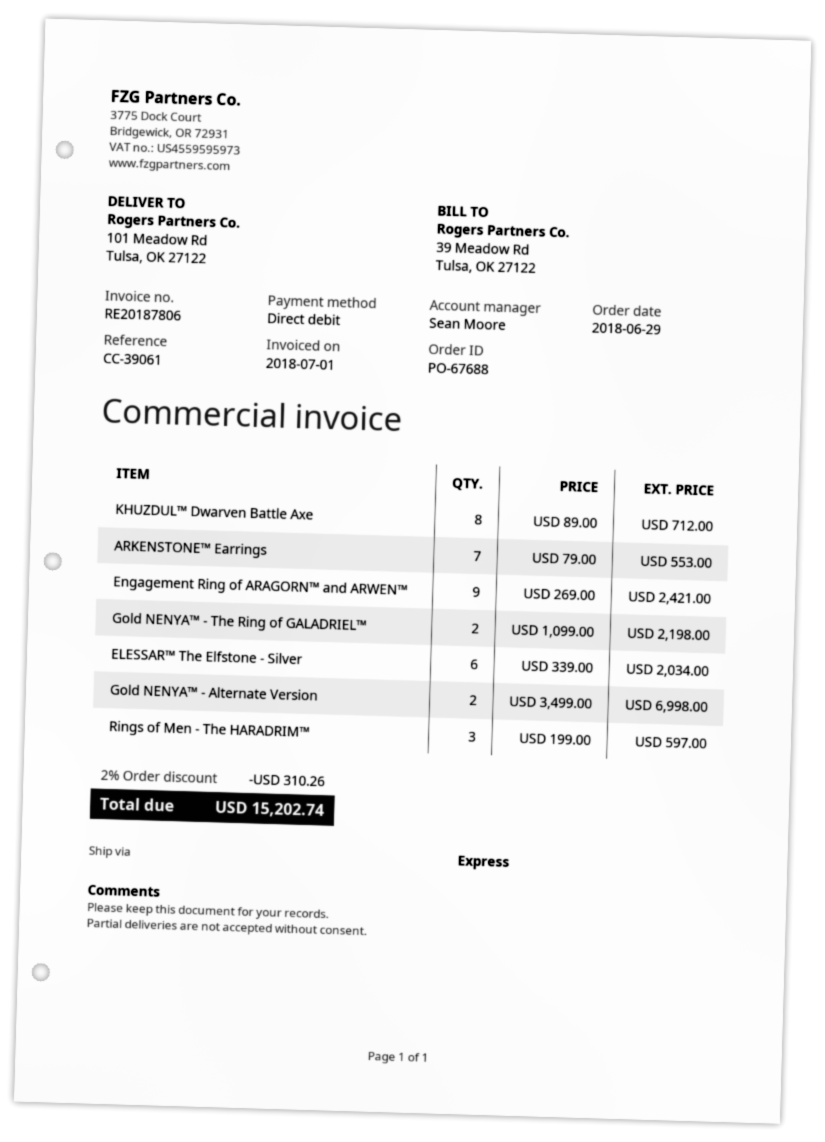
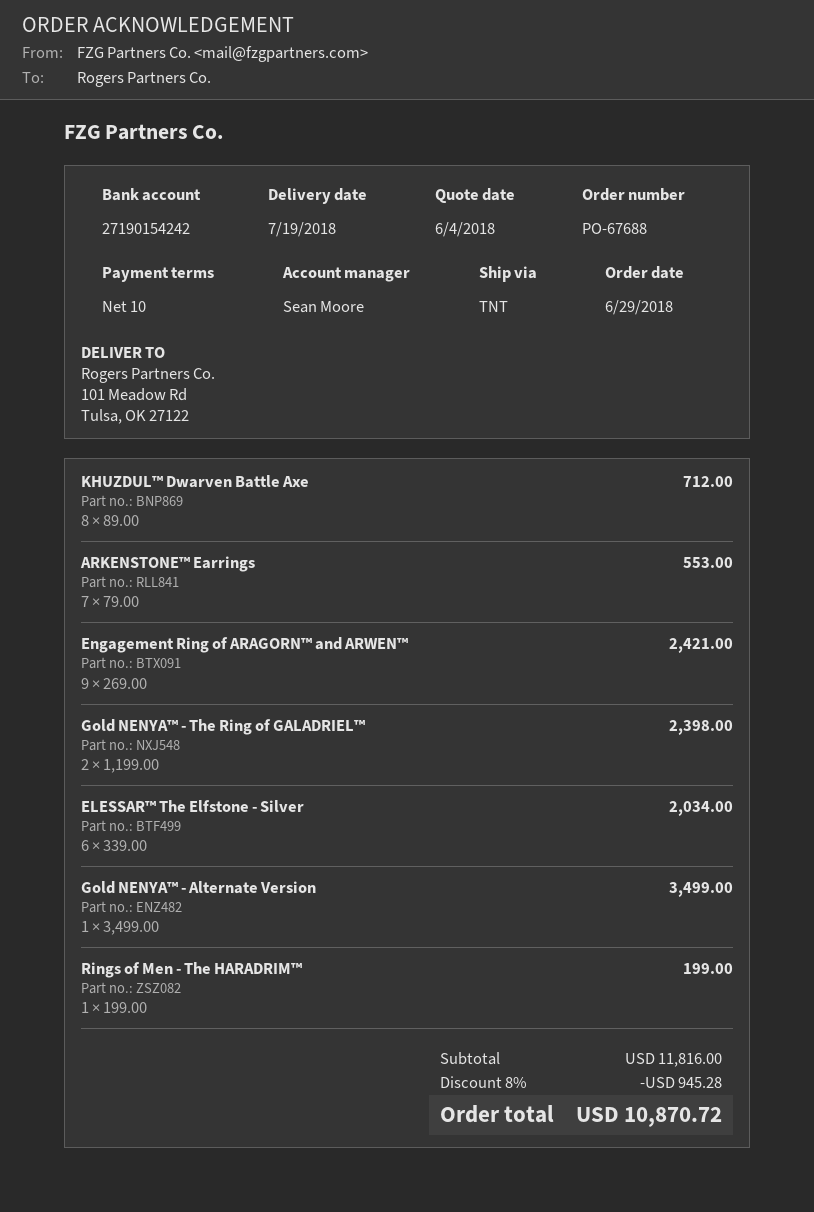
shipping method: express -> TNT
Gold NENYA™ - The Ring of GALADRIEL™: 2 x 1099.00 = 2198.00 -> 2 x 1199.00 = 2398.00
Gold NENYA™ - Alternate Version: 2 x 3499.00 = 6998.00 -> 1 x 3499.00 = 3499.00
Rings of Men - The HARADRIM™: 3 x 199.00 = 597.00 -> 1 x 199.00 = 199.00
discount: 2% = 310.26 -> 8% = 945.28
total: 15202.74 -> 10870.72

